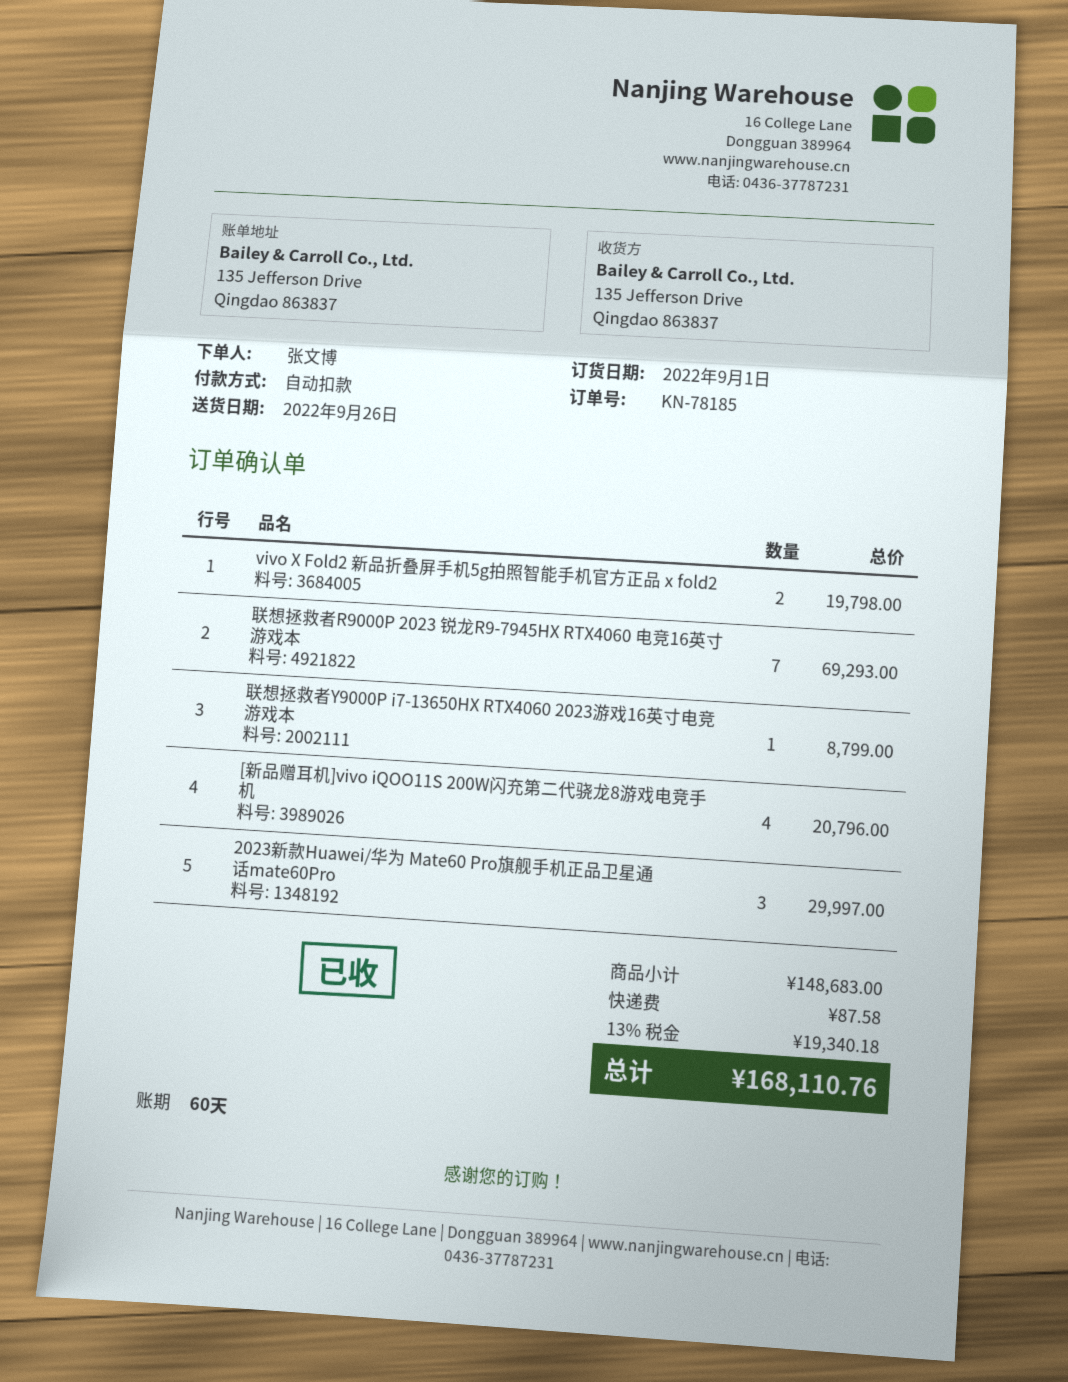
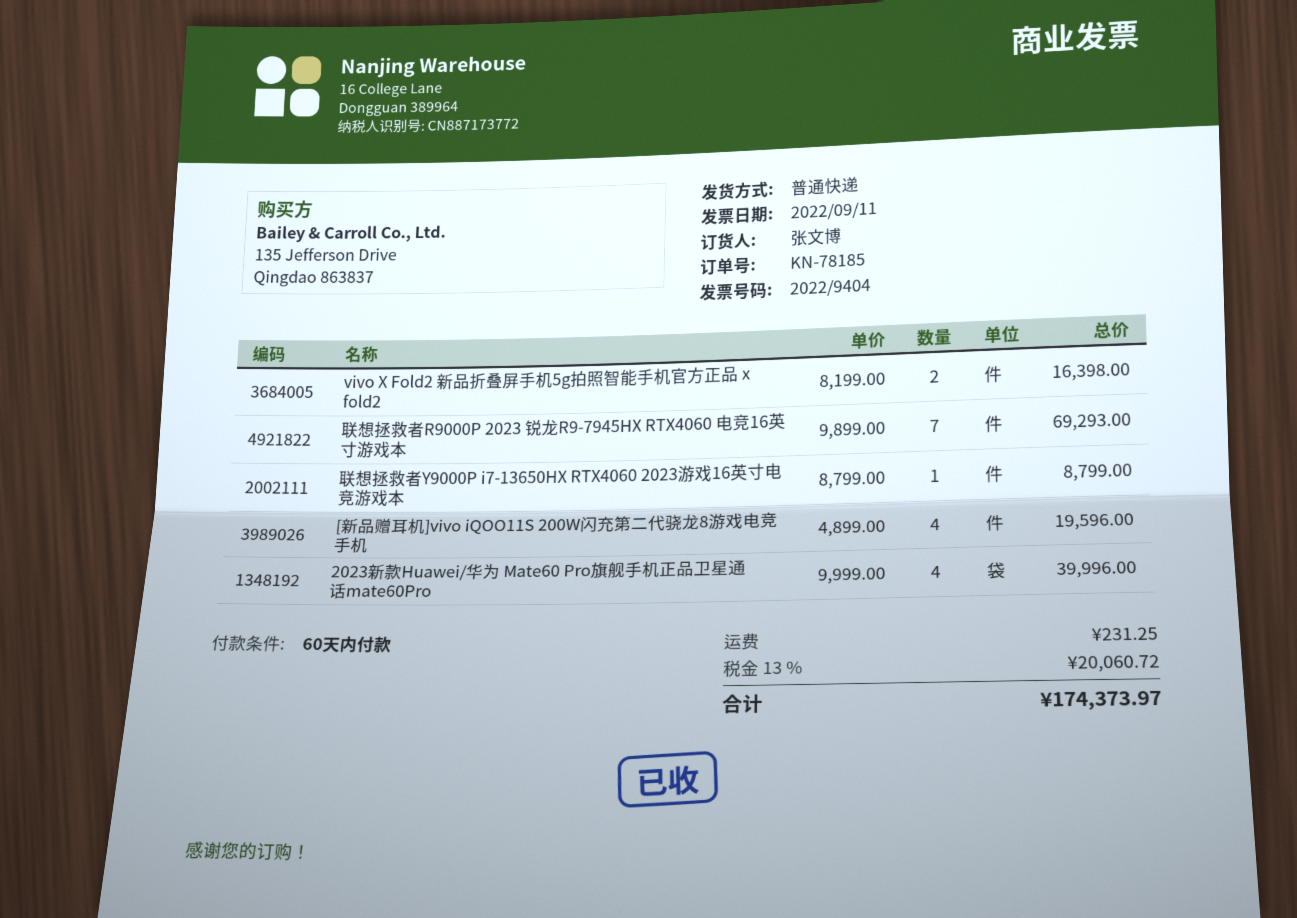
vivo X Fold2 新品折叠屏手机5g拍照智能手机官方正品 x fold2: 2 for 19798.00 -> 2 for 16398.00
[新品赠耳机]vivo iQOO11S 200W闪充第二代骁龙8游戏电竞手机: 4 for 20796.00 -> 4 for 19596.00
2023新款Huawei/华为 Mate60 Pro旗舰手机正品卫星通话mate60Pro: 3 for 29997.00 -> 4 for 39996.00
shipping: 87.58 -> 231.25
tax: 13% = 19340.18 -> 13% = 20060.72
total: 168110.76 -> 174373.97

